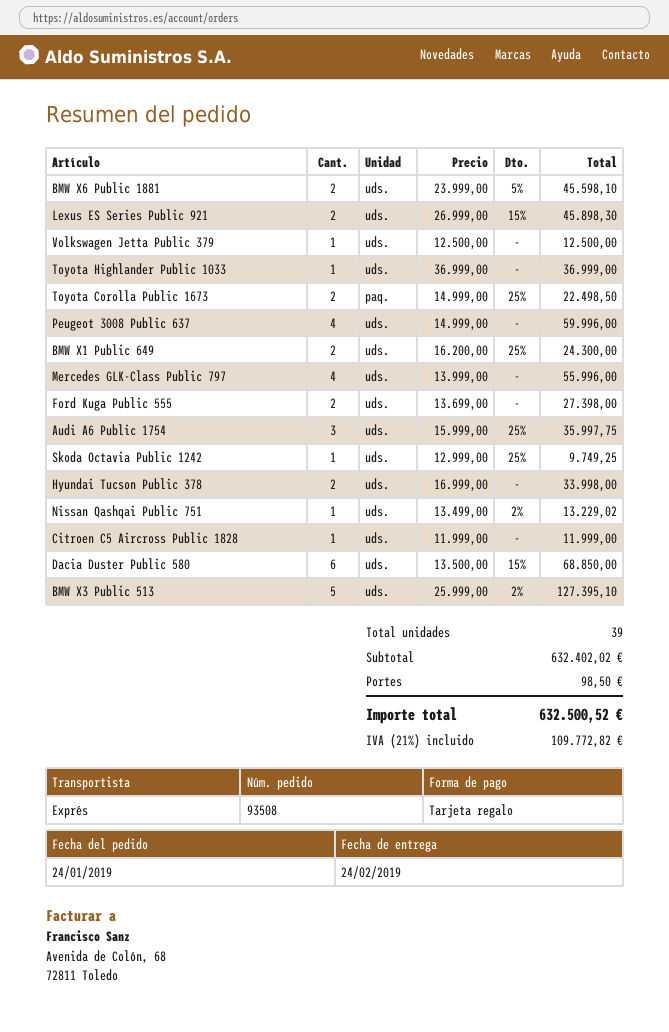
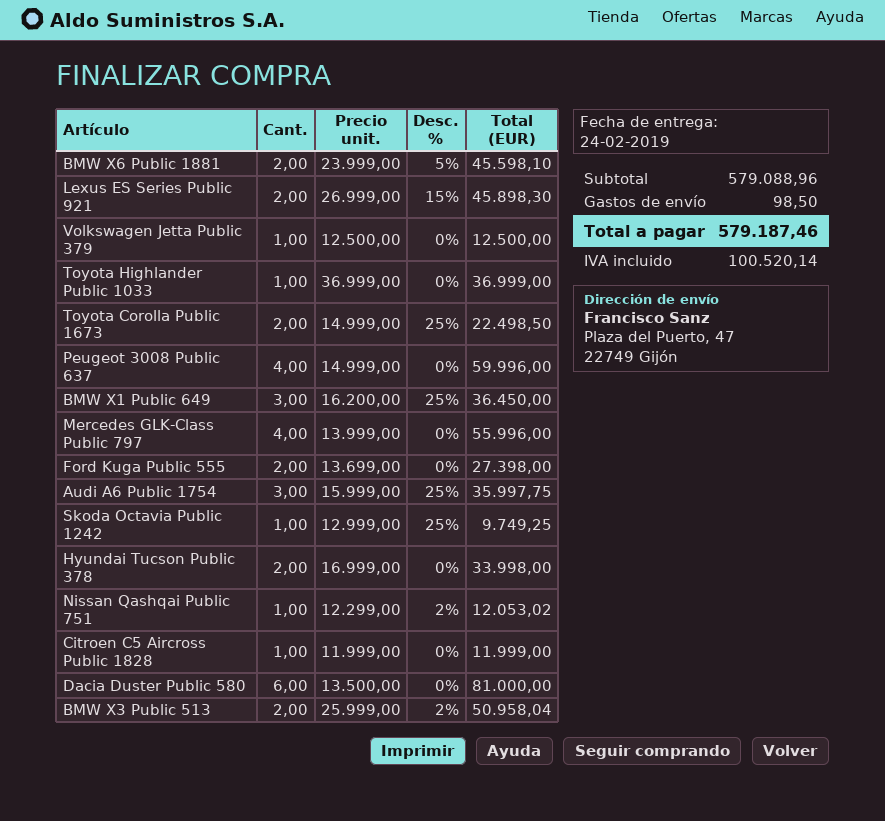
BMW X1 Public 649: 2 x 16200.00 - 25% = 24300.00 -> 3 x 16200.00 - 25% = 36450.00
Nissan Qashqai Public 751: 1 x 13499.00 - 2% = 13229.02 -> 1 x 12299.00 - 2% = 12053.02
Dacia Duster Public 580: 6 x 13500.00 - 15% = 68850.00 -> 6 x 13500.00 = 81000.00
BMW X3 Public 513: 5 x 25999.00 - 2% = 127395.10 -> 2 x 25999.00 - 2% = 50958.04
subtotal: 632402.02 -> 579088.96
tax: 109772.82 -> 100520.14
total: 632500.52 -> 579187.46

